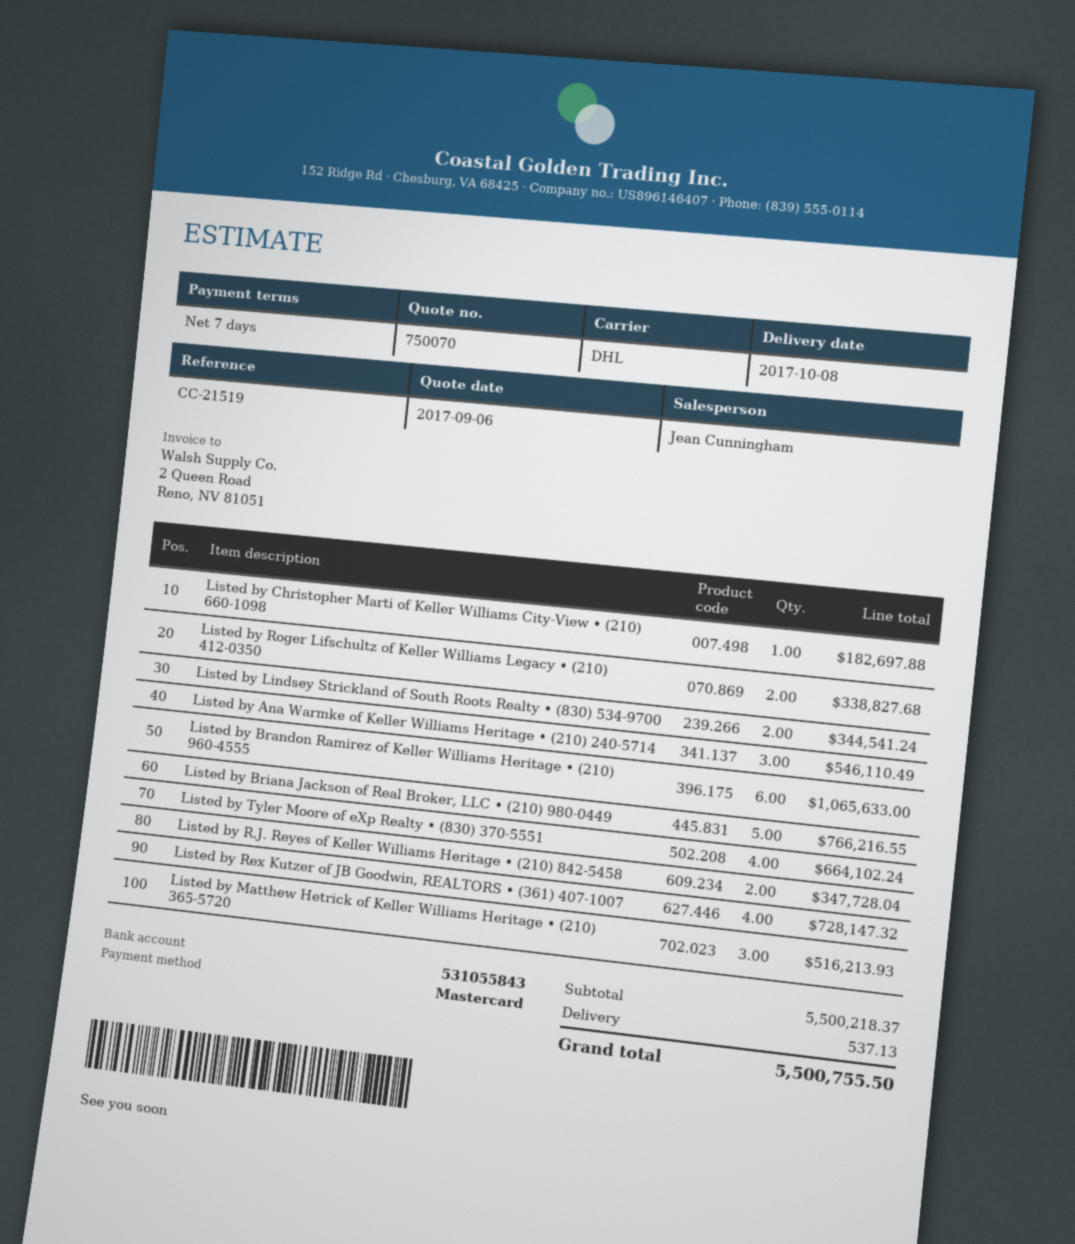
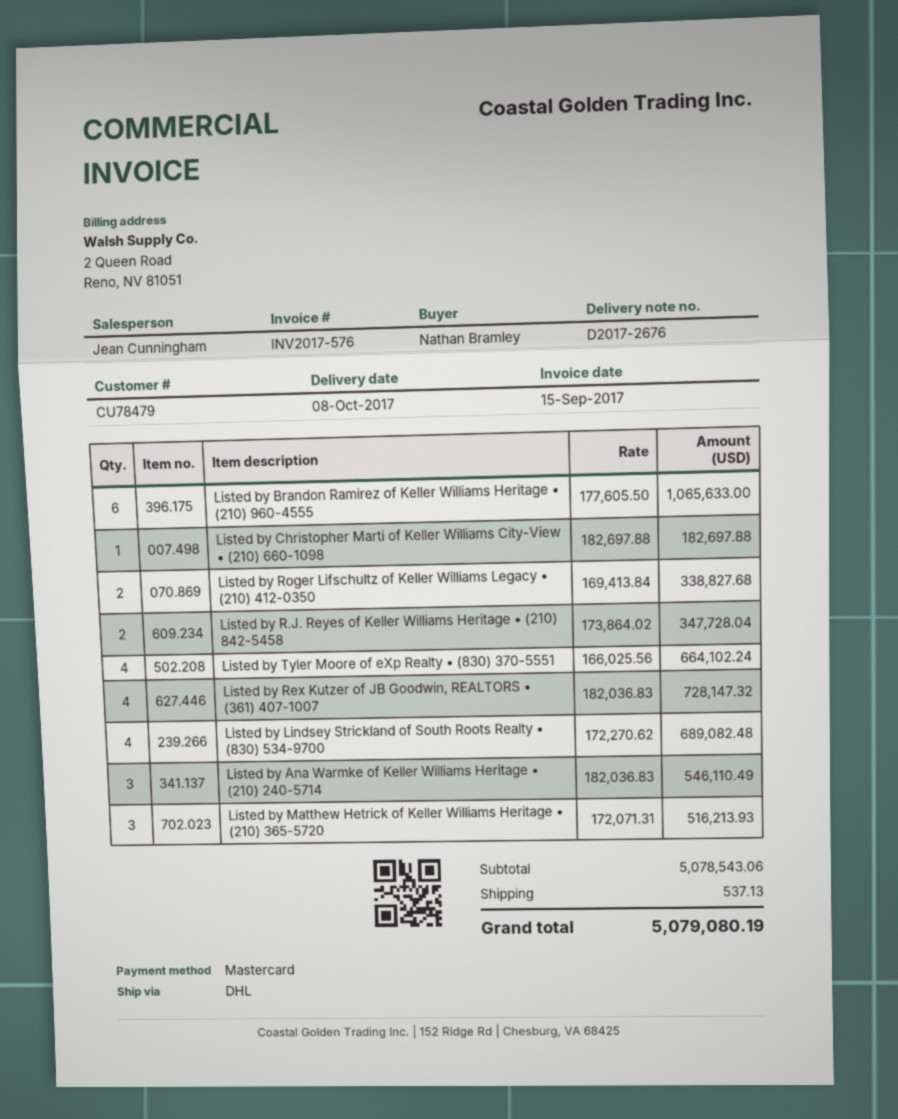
Listed by Lindsey Strickland of South Roots Realty • (830) 534-9700: 2 for 344541.24 -> 4 for 689082.48
Listed by Briana Jackson of Real Broker, LLC • (210) 980-0449: 5 for 766216.55 -> none
subtotal: 5500218.37 -> 5078543.06
total: 5500755.50 -> 5079080.19

